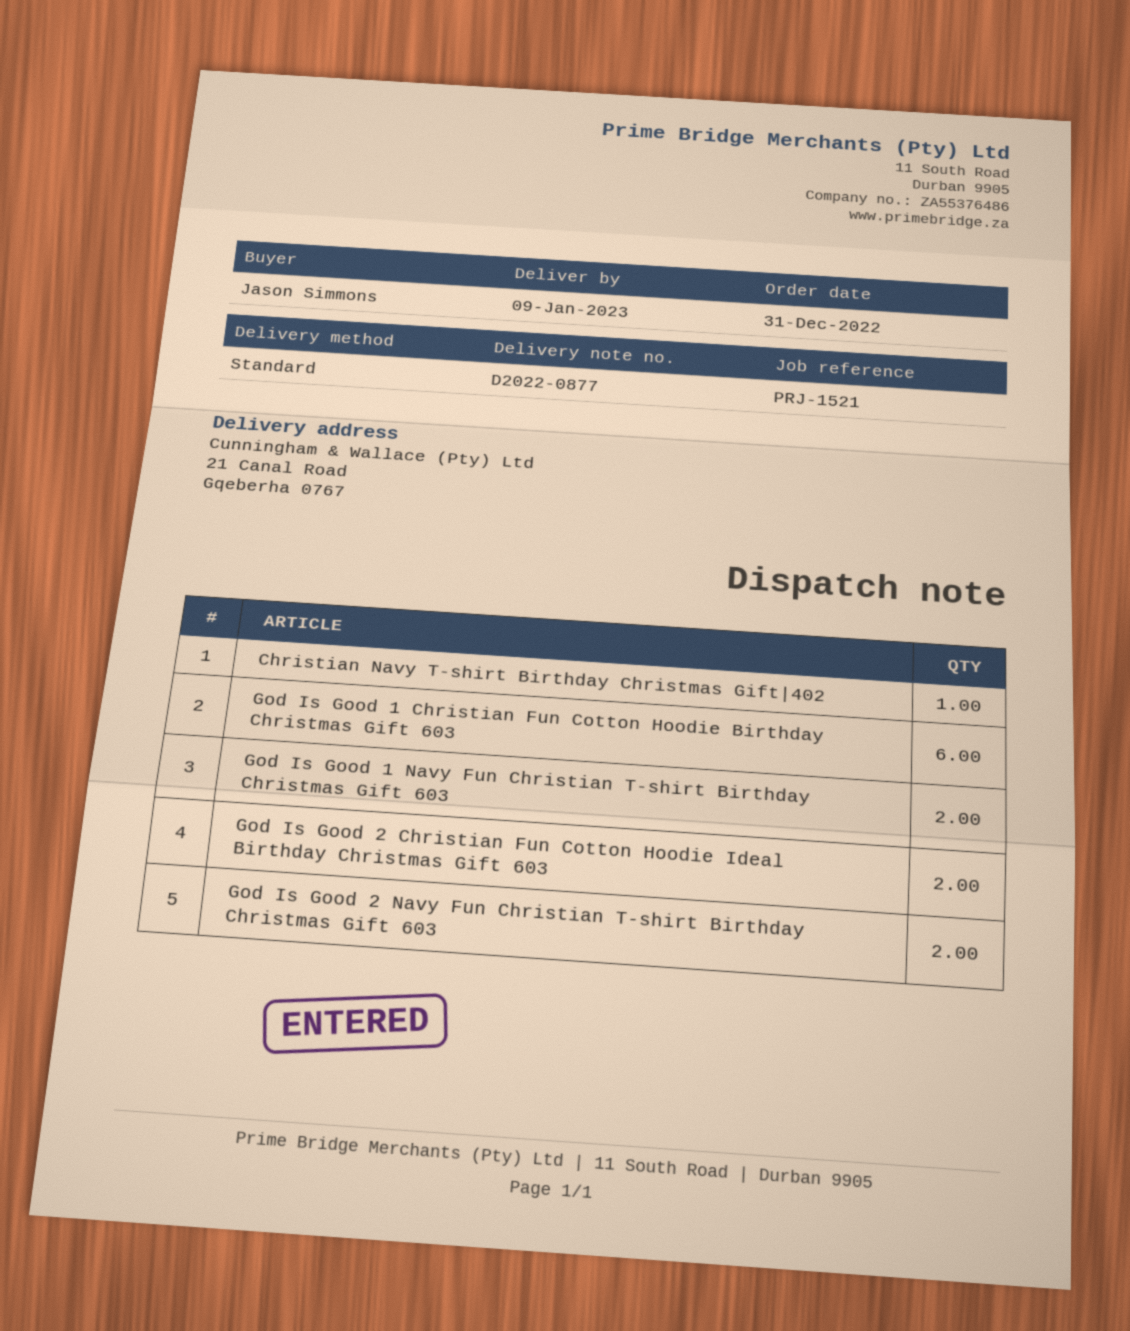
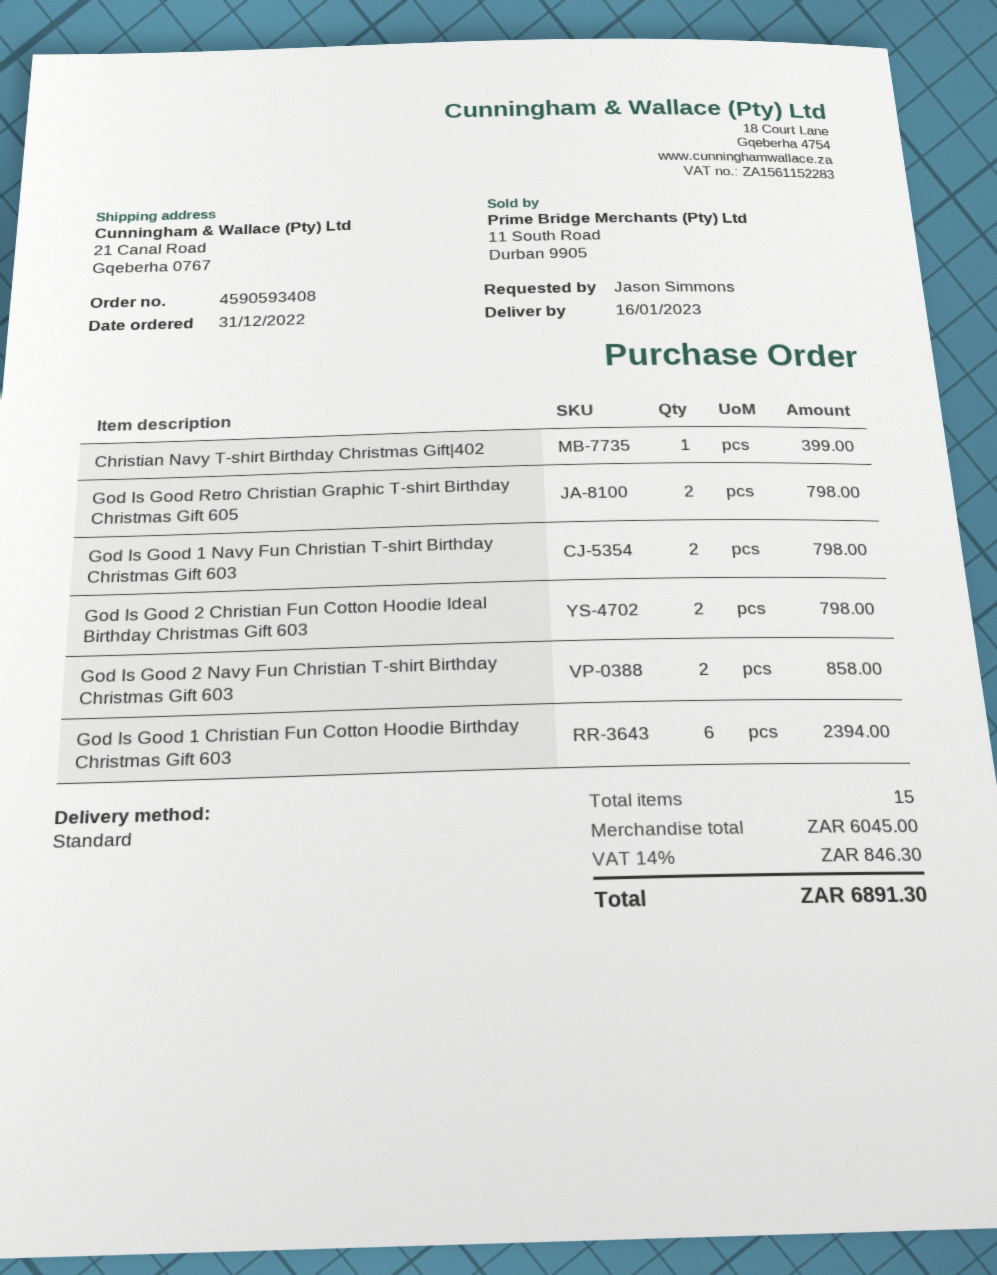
delivery date: 2023-01-09 -> 2023-01-16
God Is Good Retro Christian Graphic T-shirt Birthday Christmas Gift 605: none -> 2

